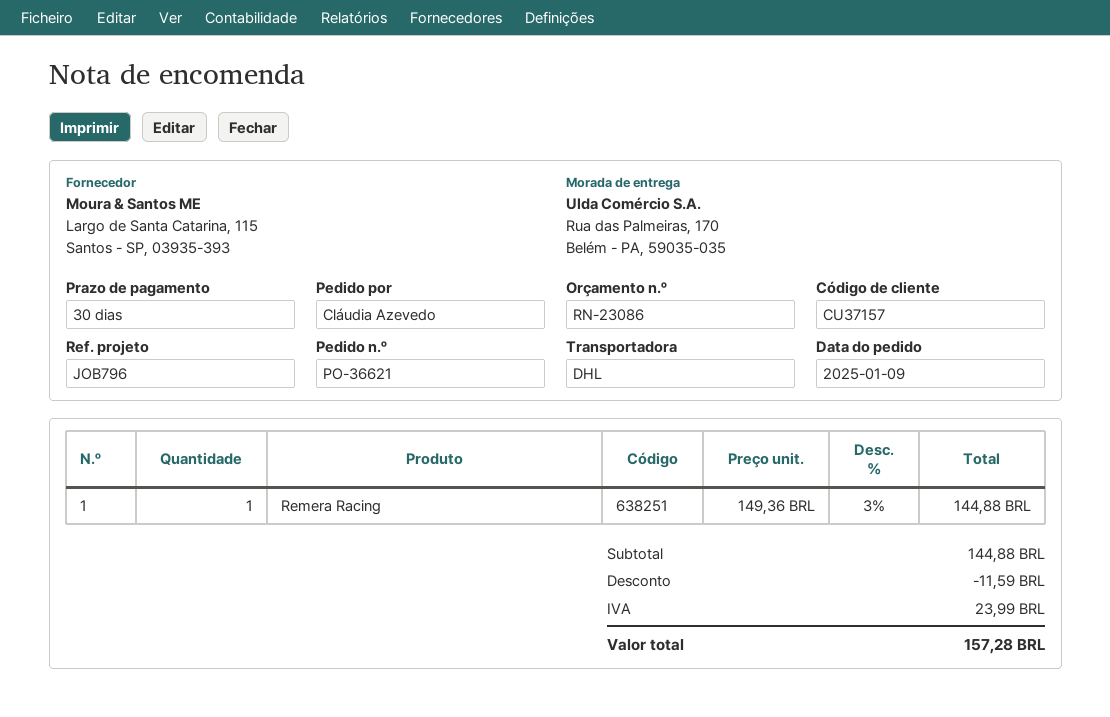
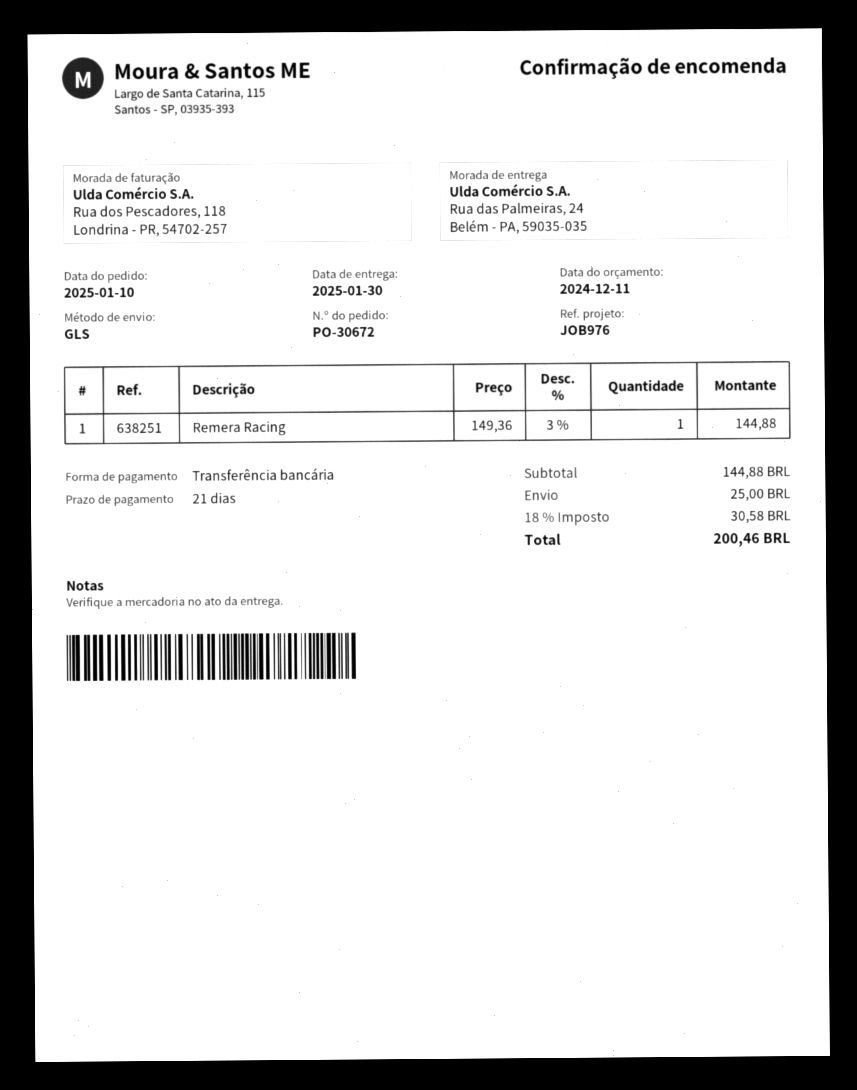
order number: PO-36621 -> PO-30672
order date: 2025-01-09 -> 2025-01-10
payment terms: 30 days -> 21 days
reference: JOB796 -> JOB976
shipping method: DHL -> GLS
ship to: Rua das Palmeiras, 170, Belém - PA, 59035-035 -> Rua das Palmeiras, 24, Belém - PA, 59035-035
discount: 11.59 -> none
shipping: none -> 25.00
tax: 23.99 -> 30.58
total: 157.28 -> 200.46

